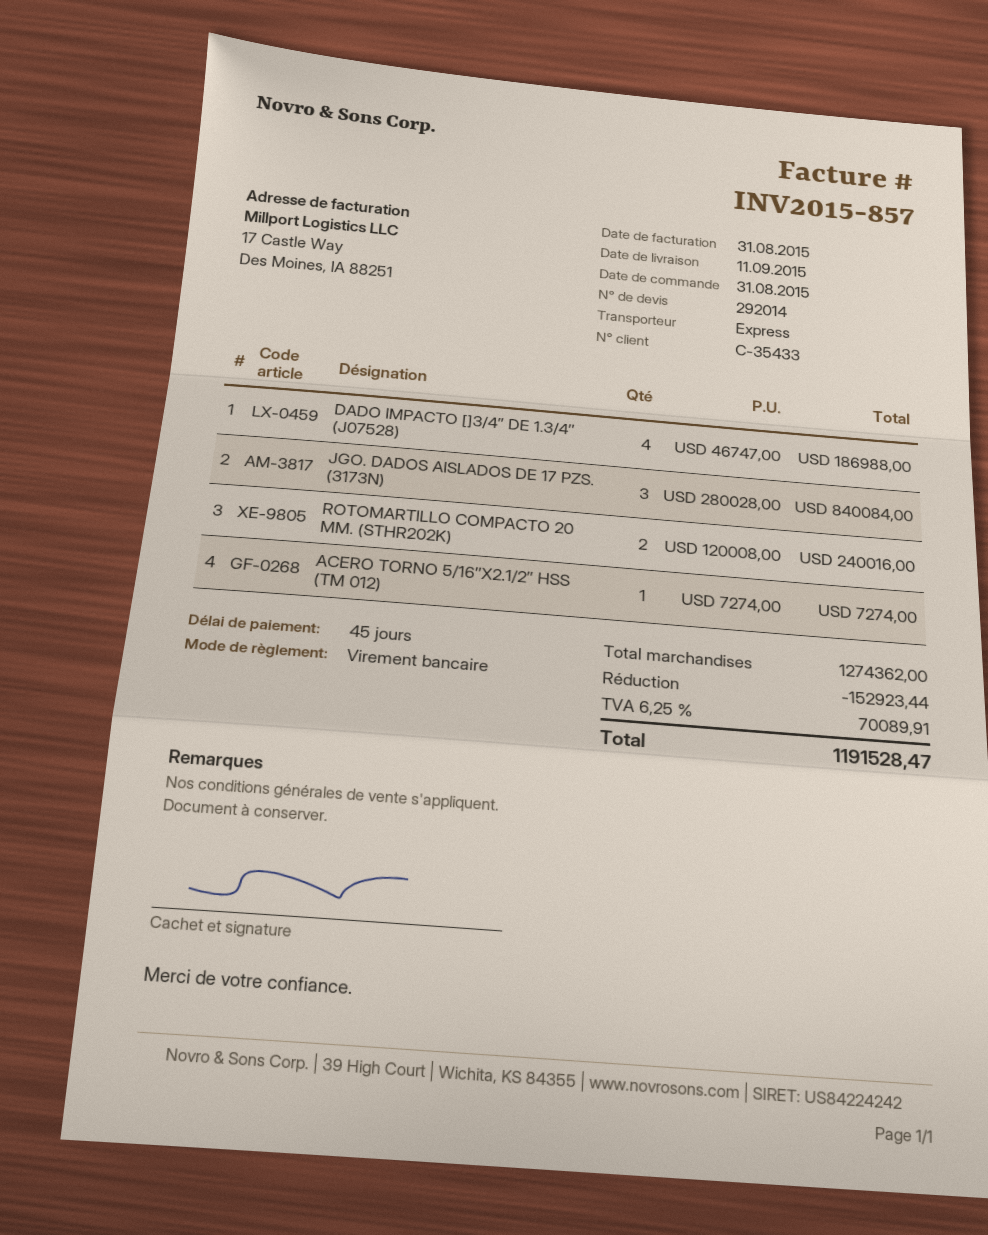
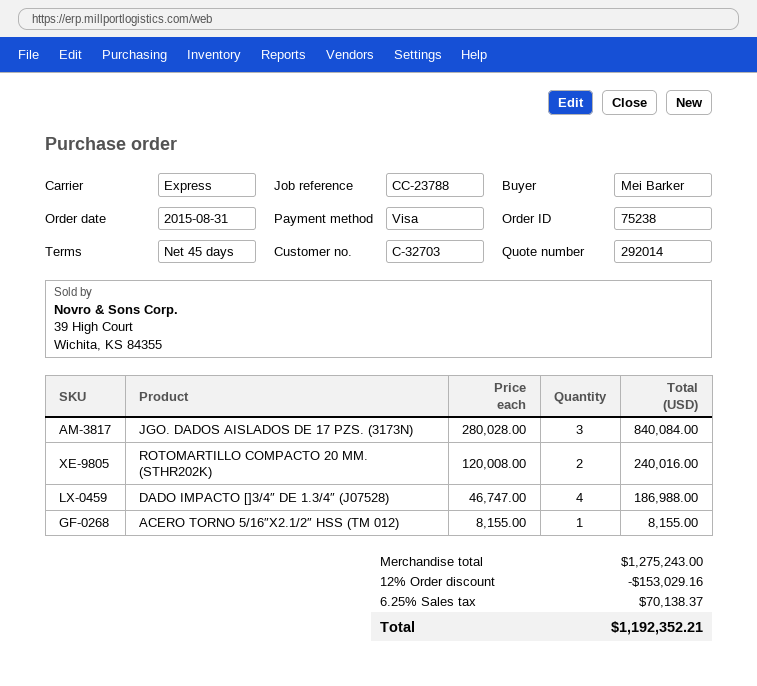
customer number: C-35433 -> C-32703
payment method: bank transfer -> Visa
ACERO TORNO 5/16″X2.1/2″ HSS (TM 012): 1 x 7274.00 = 7274.00 -> 1 x 8155.00 = 8155.00
subtotal: 1274362.00 -> 1275243.00
discount: 152923.44 -> 153029.16
tax: 6.25% = 70089.91 -> 6.25% = 70138.37
total: 1191528.47 -> 1192352.21

